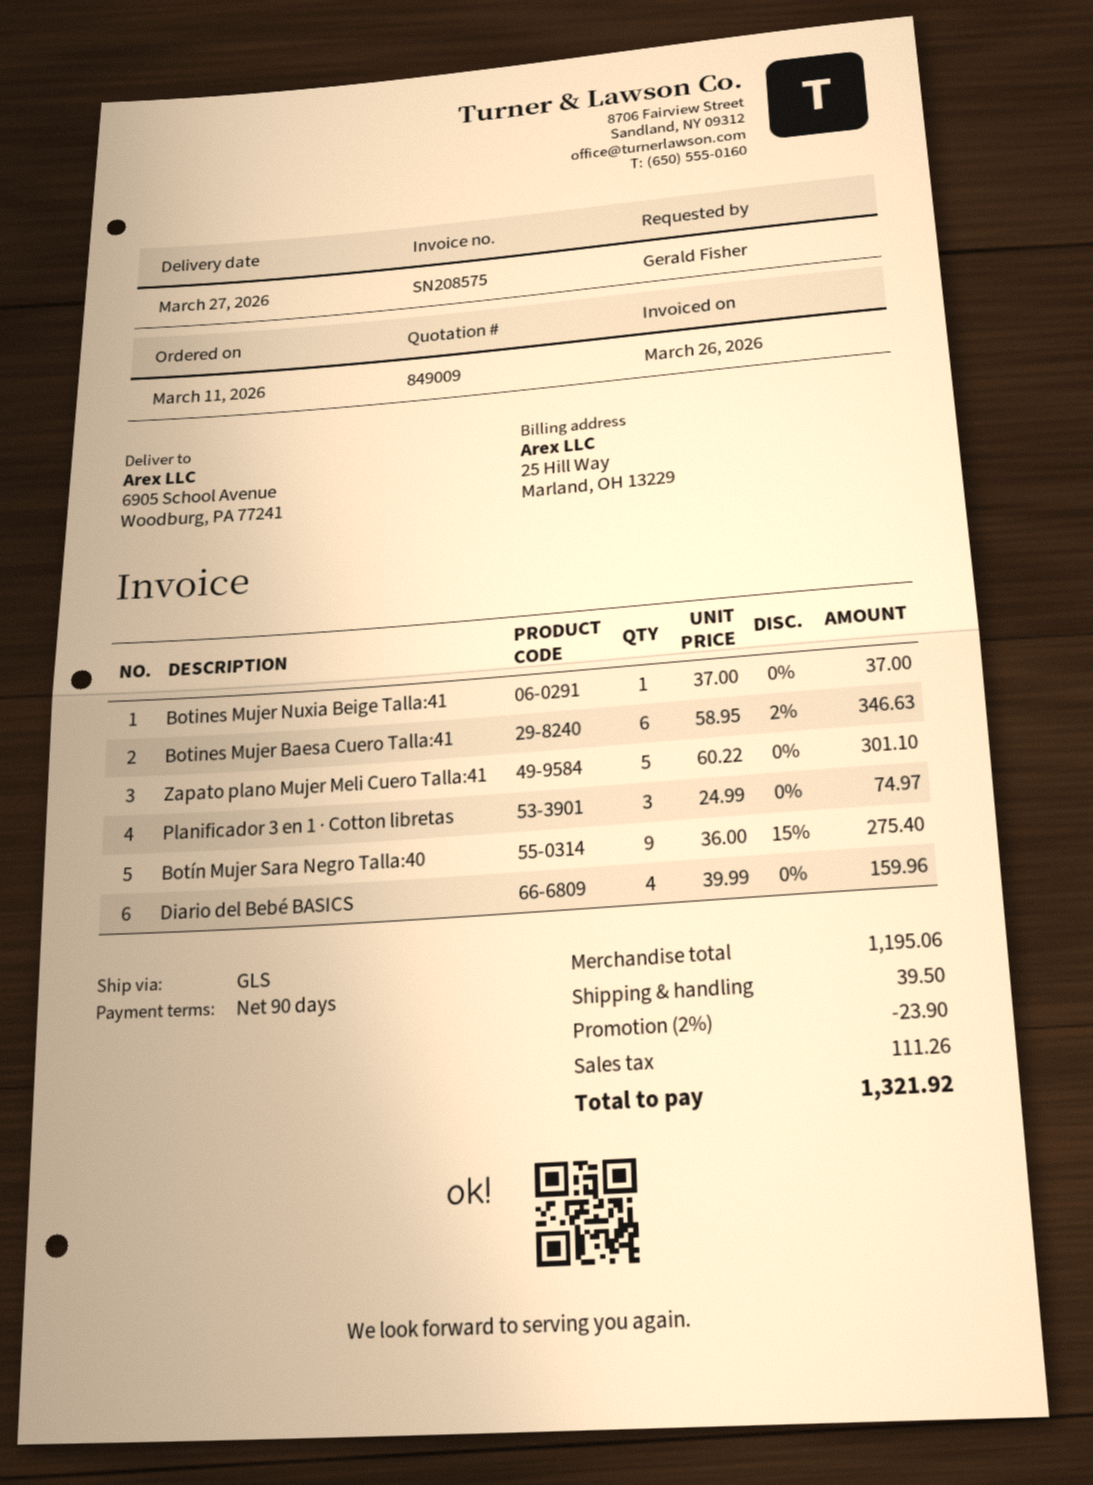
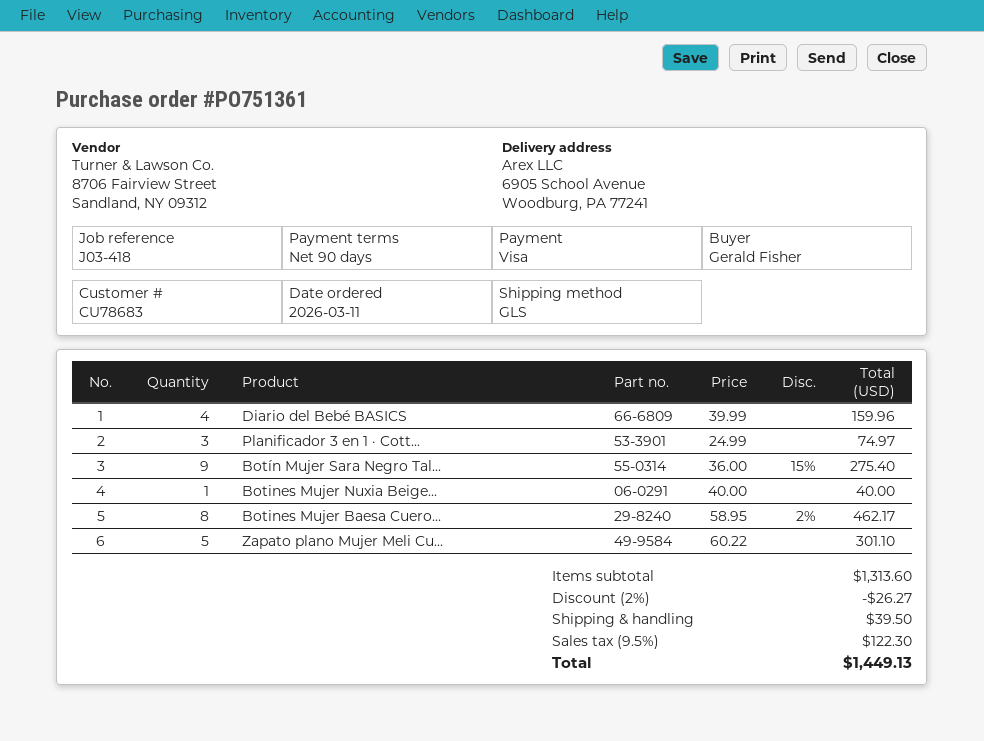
Botines Mujer Nuxia Beige Talla:41: 1 x 37.00 = 37.00 -> 1 x 40.00 = 40.00
Botines Mujer Baesa Cuero Talla:41: 6 x 58.95 - 2% = 346.63 -> 8 x 58.95 - 2% = 462.17
subtotal: 1195.06 -> 1313.60
discount: 2% = 23.90 -> 2% = 26.27
tax: 111.26 -> 122.30
total: 1321.92 -> 1449.13

